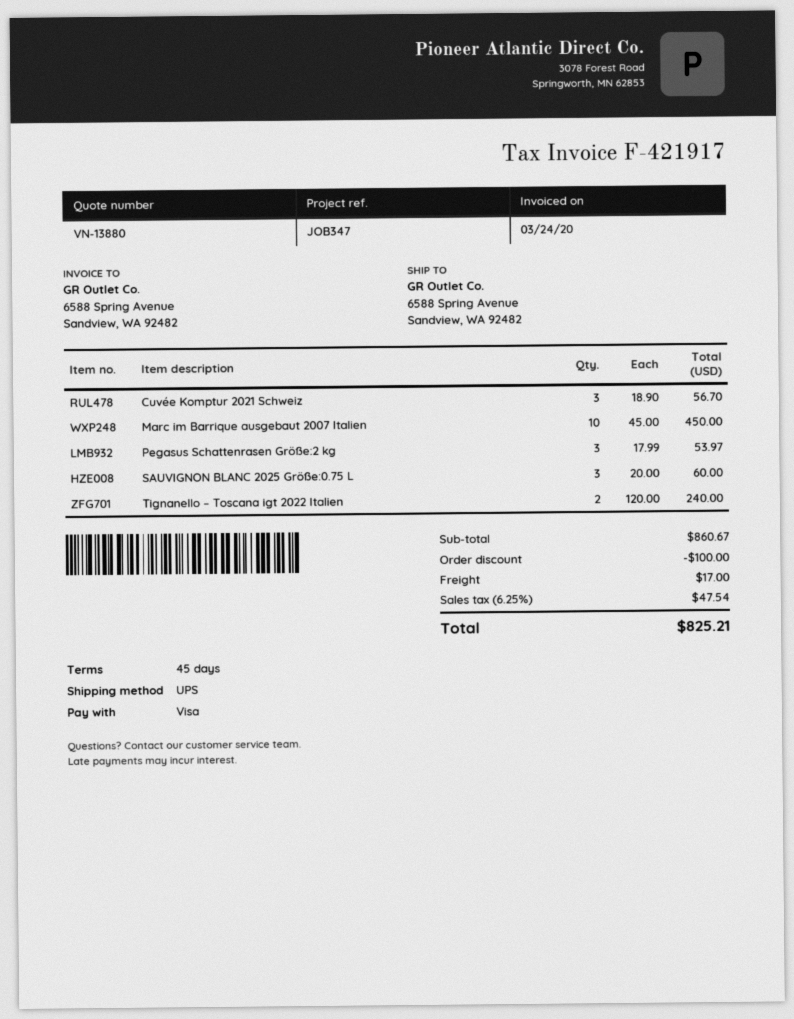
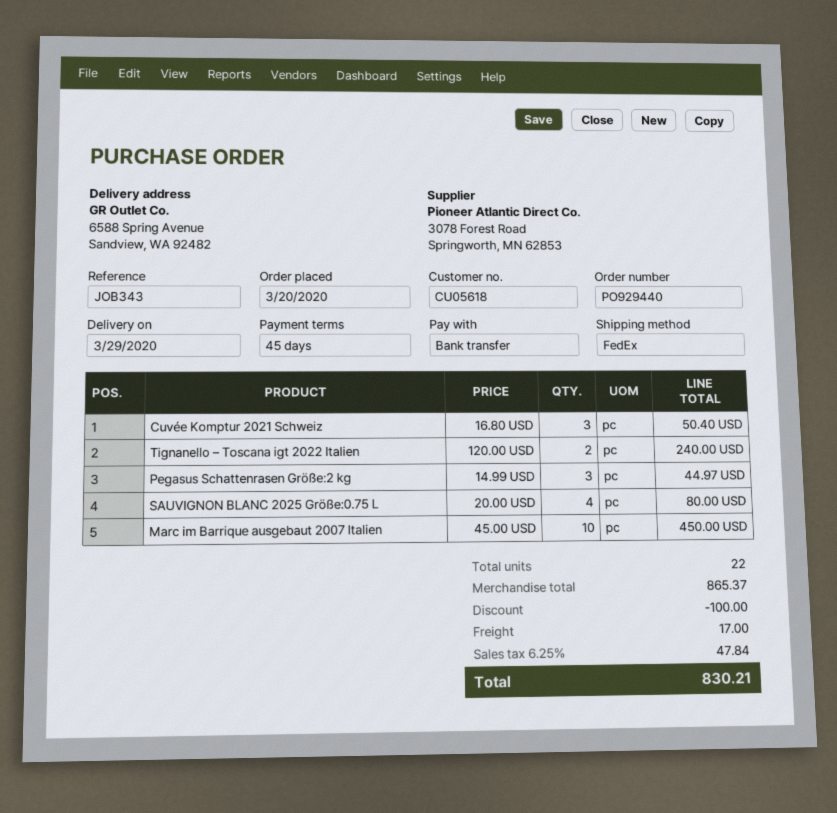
reference: JOB347 -> JOB343
payment method: Visa -> bank transfer
shipping method: UPS -> FedEx
Cuvée Komptur 2021 Schweiz: 3 x 18.90 = 56.70 -> 3 x 16.80 = 50.40
Pegasus Schattenrasen Größe:2 kg: 3 x 17.99 = 53.97 -> 3 x 14.99 = 44.97
SAUVIGNON BLANC 2025 Größe:0.75 L: 3 x 20.00 = 60.00 -> 4 x 20.00 = 80.00
subtotal: 860.67 -> 865.37
tax: 6.25% = 47.54 -> 6.25% = 47.84
total: 825.21 -> 830.21

